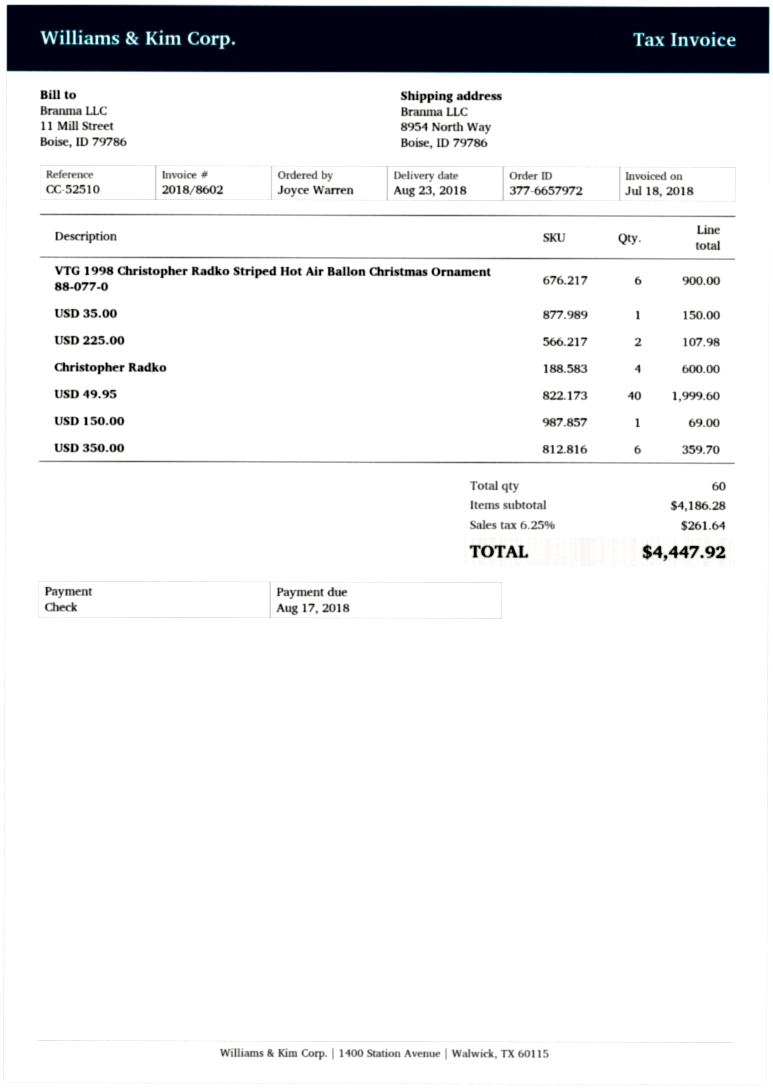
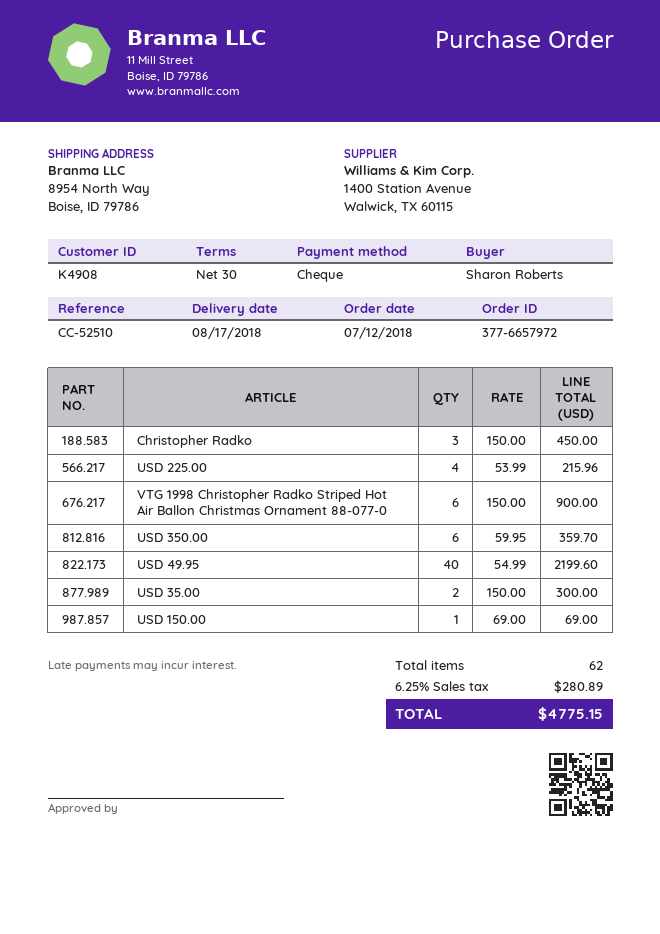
delivery date: 2018-08-23 -> 2018-08-17
ordered by: Joyce Warren -> Sharon Roberts
USD 35.00: 1 for 150.00 -> 2 for 300.00
USD 225.00: 2 for 107.98 -> 4 for 215.96
Christopher Radko: 4 for 600.00 -> 3 for 450.00
USD 49.95: 40 for 1999.60 -> 40 for 2199.60
total quantity: 60 -> 62
tax: 6.25% = 261.64 -> 6.25% = 280.89
total: 4447.92 -> 4775.15

